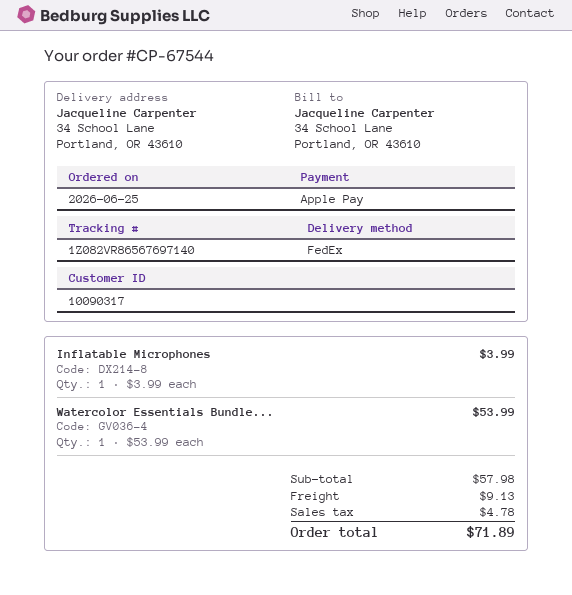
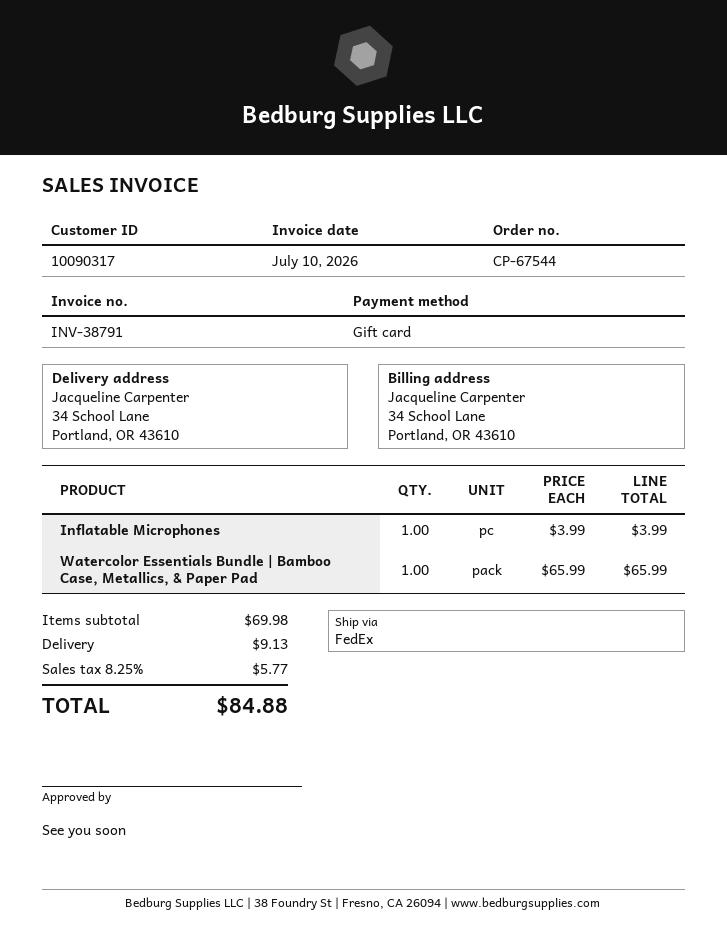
payment method: Apple Pay -> gift card
Watercolor Essentials Bundle...: 1 x 53.99 = 53.99 -> 1 x 65.99 = 65.99
subtotal: 57.98 -> 69.98
tax: 4.78 -> 5.77
total: 71.89 -> 84.88

